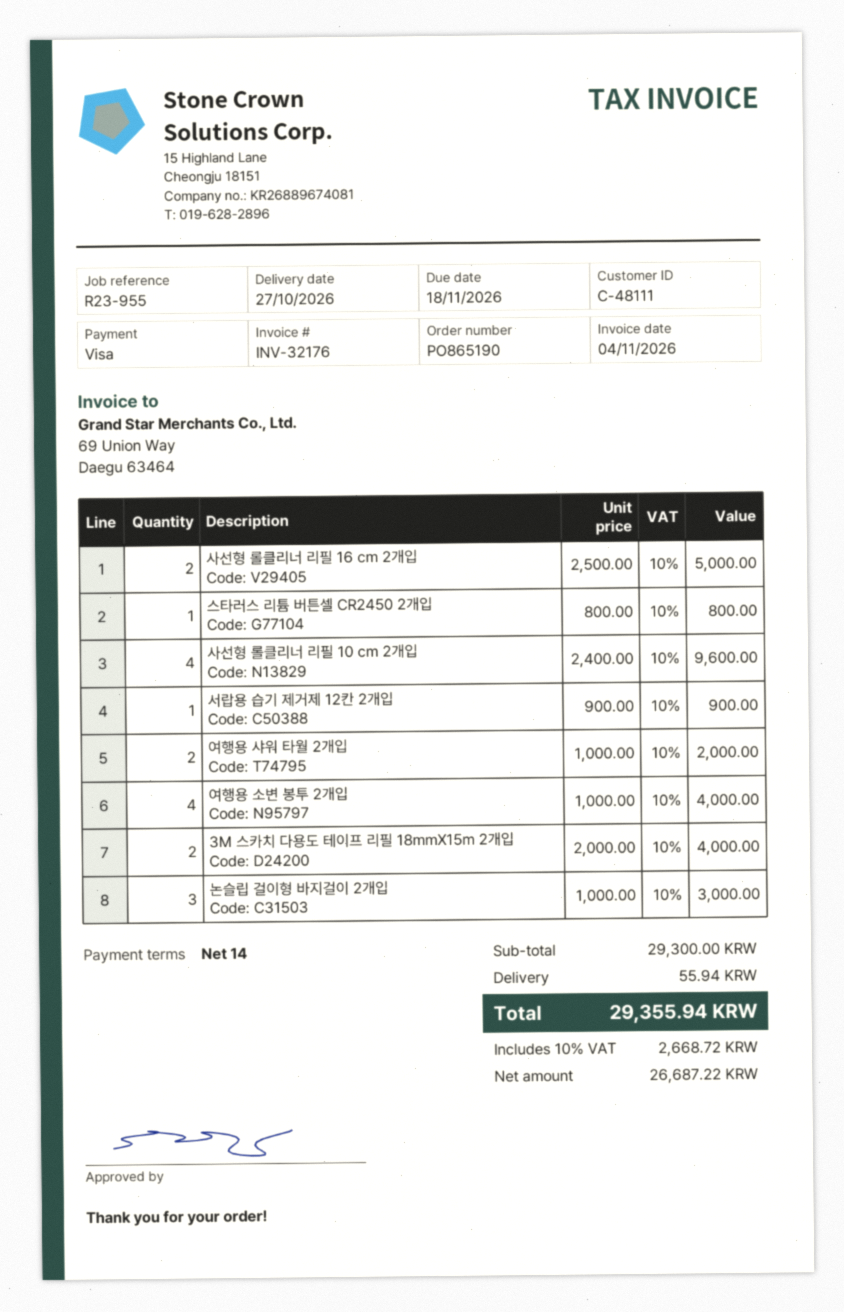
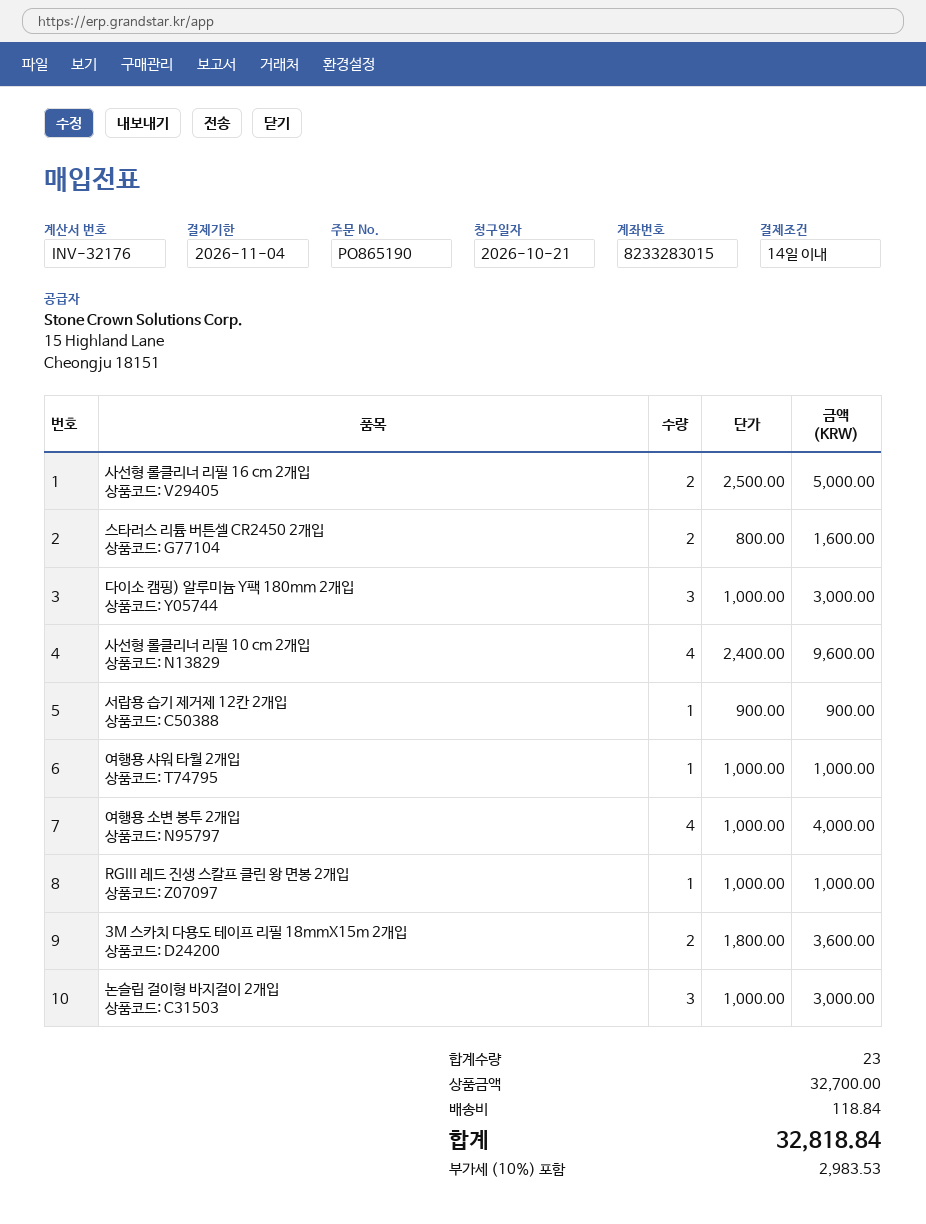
invoice date: 2026-11-04 -> 2026-10-21
due date: 2026-11-18 -> 2026-11-04
스타러스 리튬 버튼셀 CR2450 2개입: 1 x 800.00 = 800.00 -> 2 x 800.00 = 1600.00
여행용 샤워 타월 2개입: 2 x 1000.00 = 2000.00 -> 1 x 1000.00 = 1000.00
3M 스카치 다용도 테이프 리필 18mmX15m 2개입: 2 x 2000.00 = 4000.00 -> 2 x 1800.00 = 3600.00
다이소 캠핑) 알루미늄 Y팩 180mm 2개입: none -> 3 x 1000.00 = 3000.00
RGIII 레드 진생 스칼프 클린 왕 면봉 2개입: none -> 1 x 1000.00 = 1000.00
subtotal: 29300.00 -> 32700.00
shipping: 55.94 -> 118.84
tax: 10% = 2668.72 -> 10% = 2983.53
total: 29355.94 -> 32818.84

